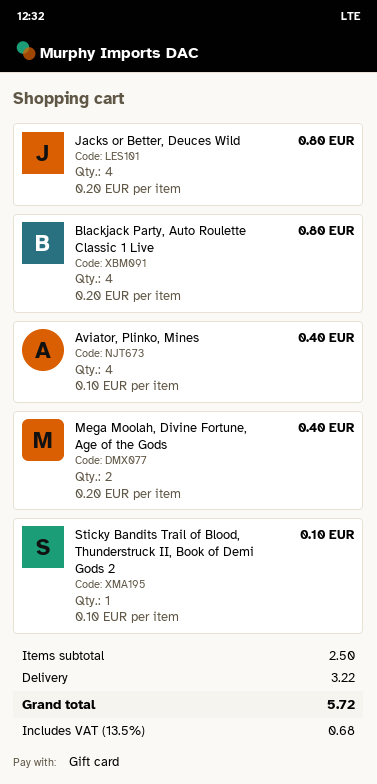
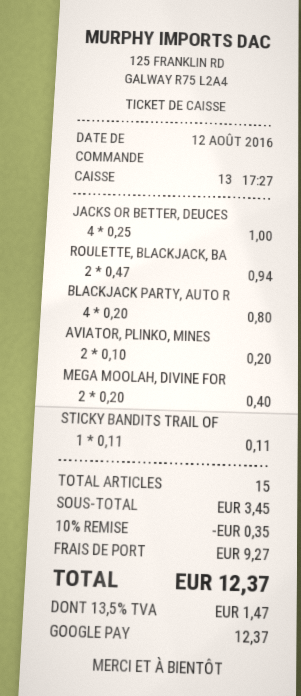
payment method: gift card -> Google Pay
Jacks or Better, Deuces Wild: 4 x 0.20 = 0.80 -> 4 x 0.25 = 1.00
Aviator, Plinko, Mines: 4 x 0.10 = 0.40 -> 2 x 0.10 = 0.20
Sticky Bandits Trail of Blood, Thunderstruck II, Book of Demi Gods 2: 1 x 0.10 = 0.10 -> 1 x 0.11 = 0.11
ROULETTE, BLACKJACK, BA: none -> 2 x 0.47 = 0.94
subtotal: 2.50 -> 3.45
discount: none -> 10% = 0.35
shipping: 3.22 -> 9.27
tax: 13.5% = 0.68 -> 13.5% = 1.47
total: 5.72 -> 12.37

